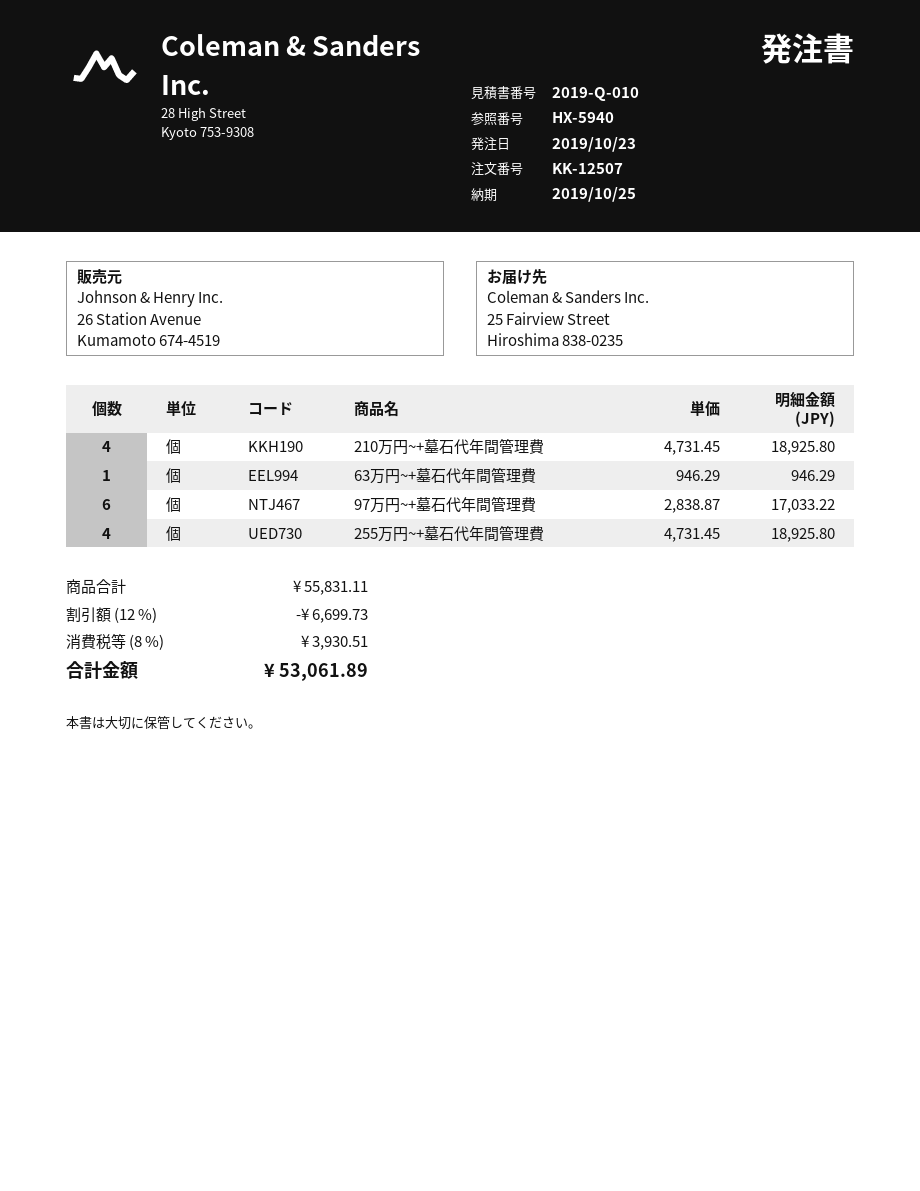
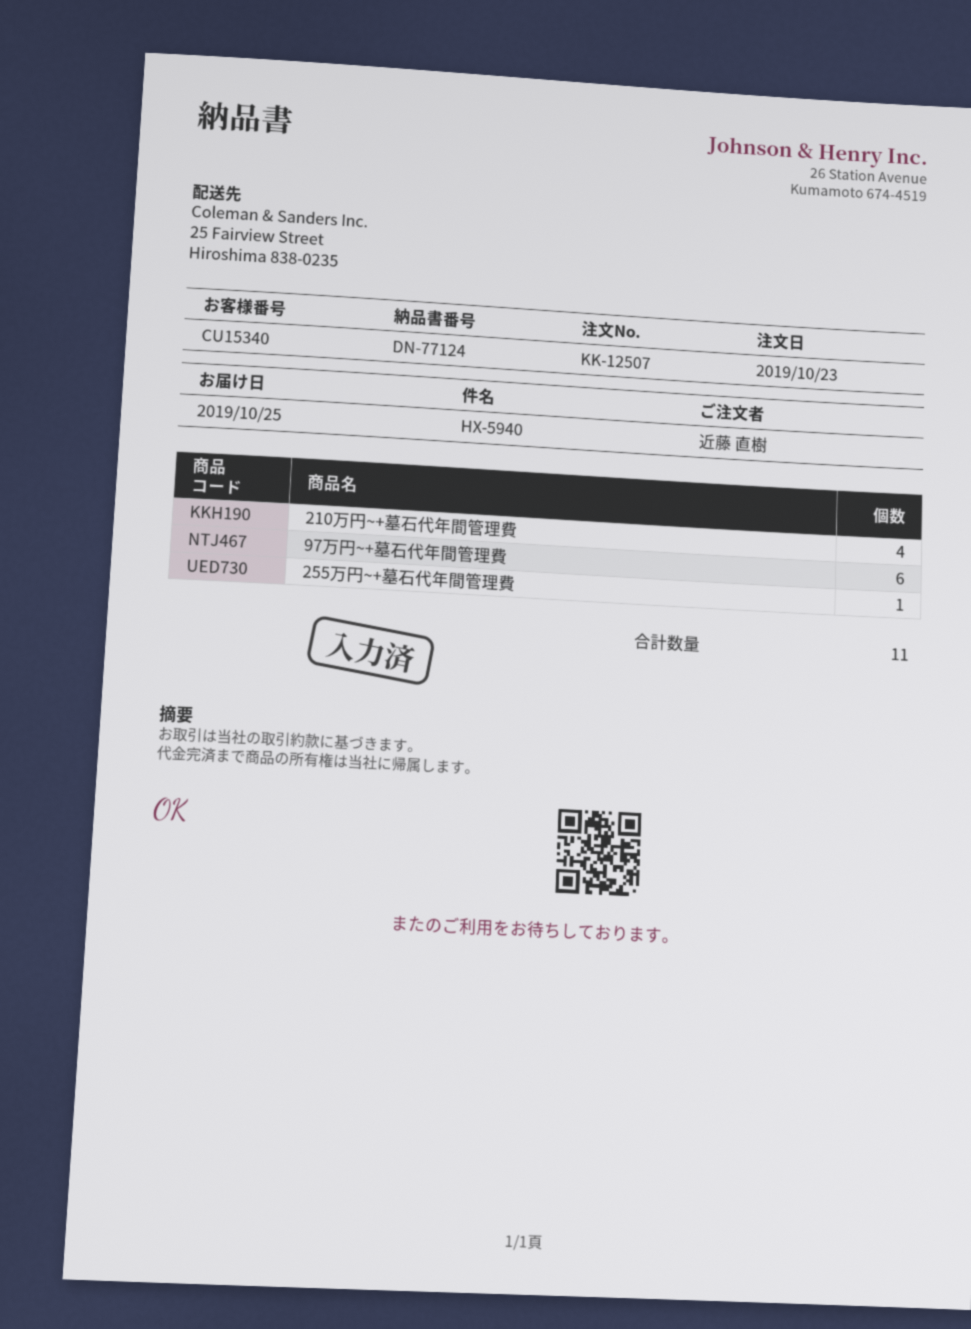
63万円~+墓石代年間管理費: 1 -> none
255万円~+墓石代年間管理費: 4 -> 1

